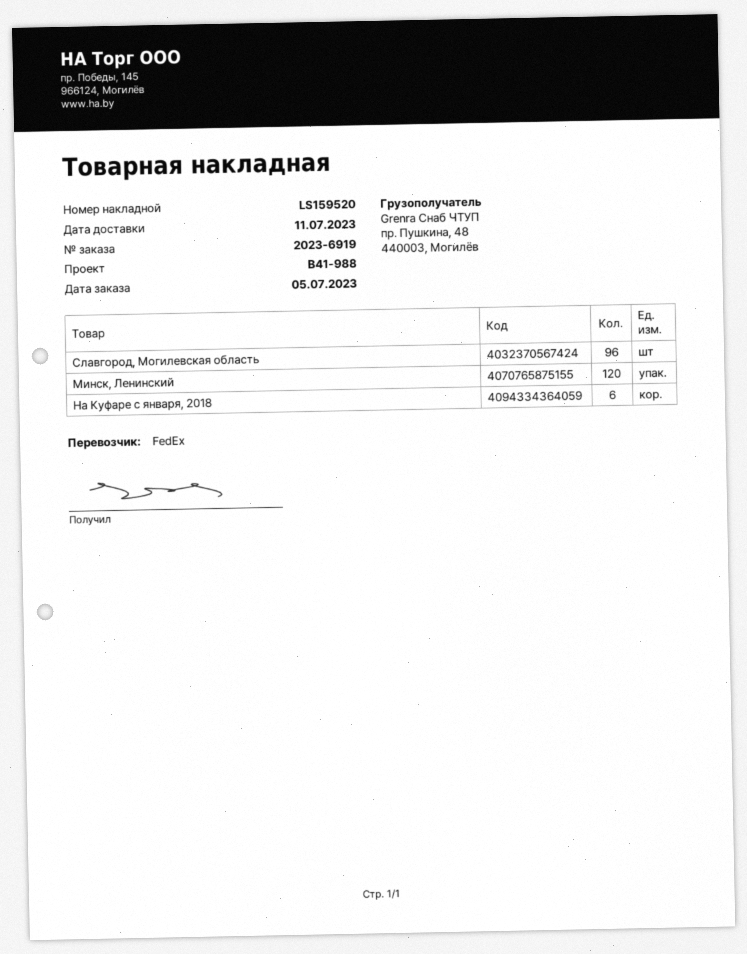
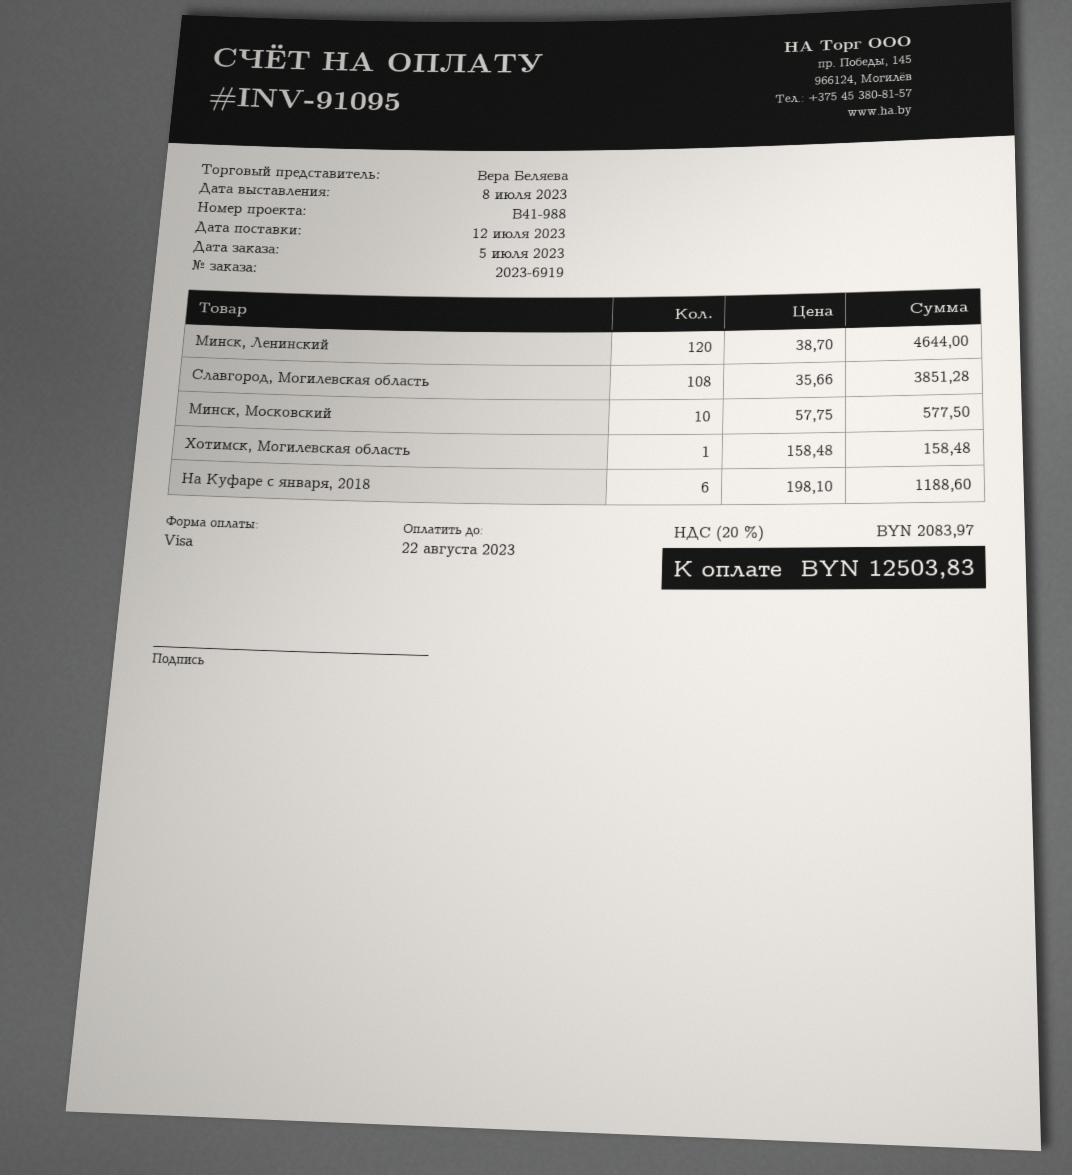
delivery date: 2023-07-11 -> 2023-07-12
Славгород, Могилевская область: 96 -> 108
Минск, Московский: none -> 10
Хотимск, Могилевская область: none -> 1

